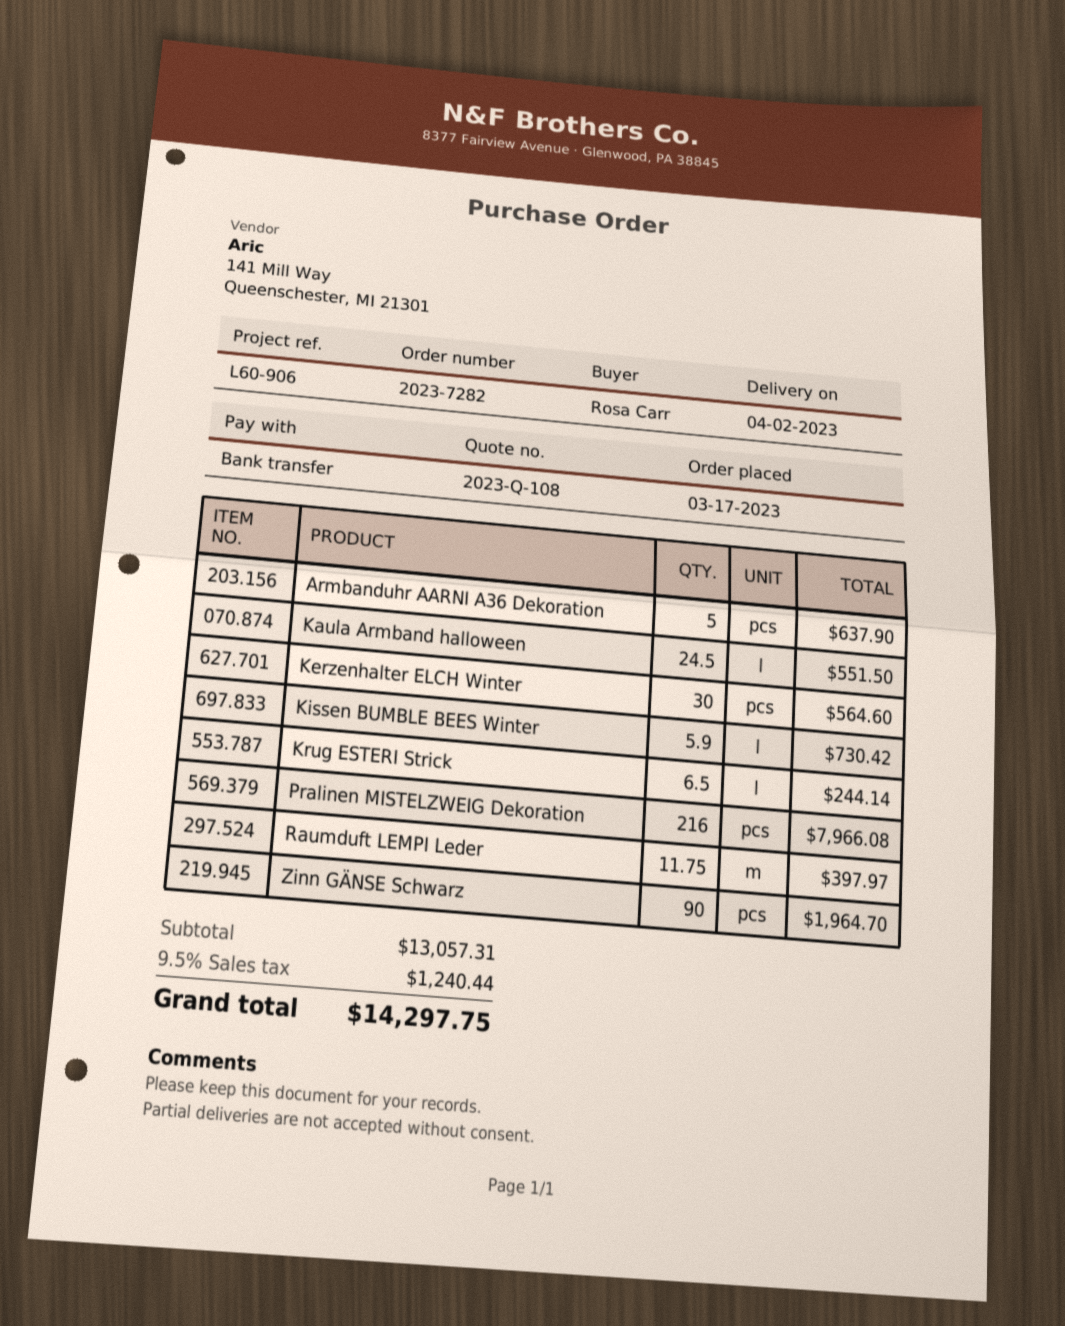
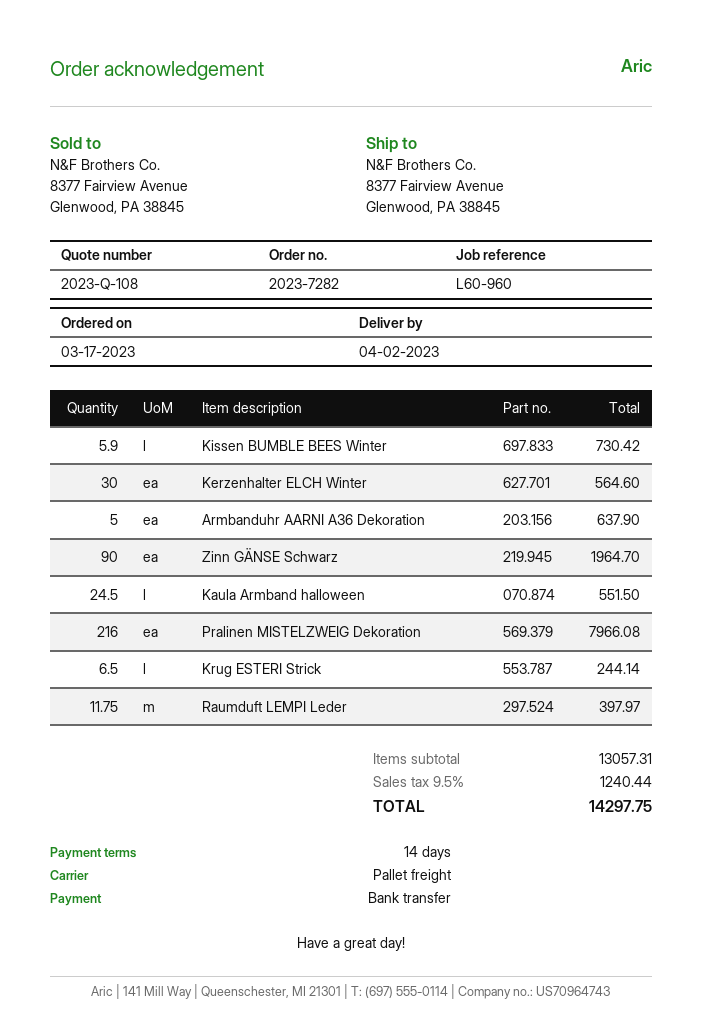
reference: L60-906 -> L60-960

